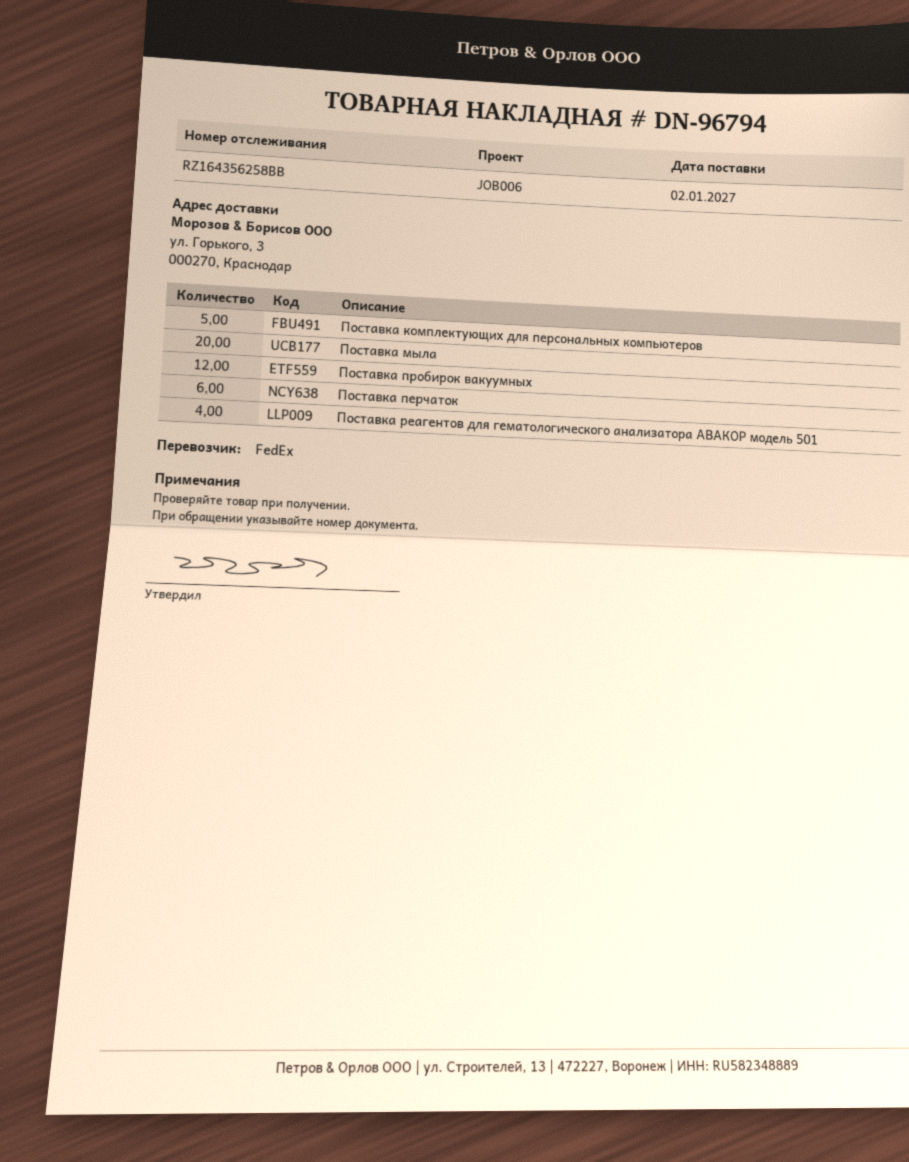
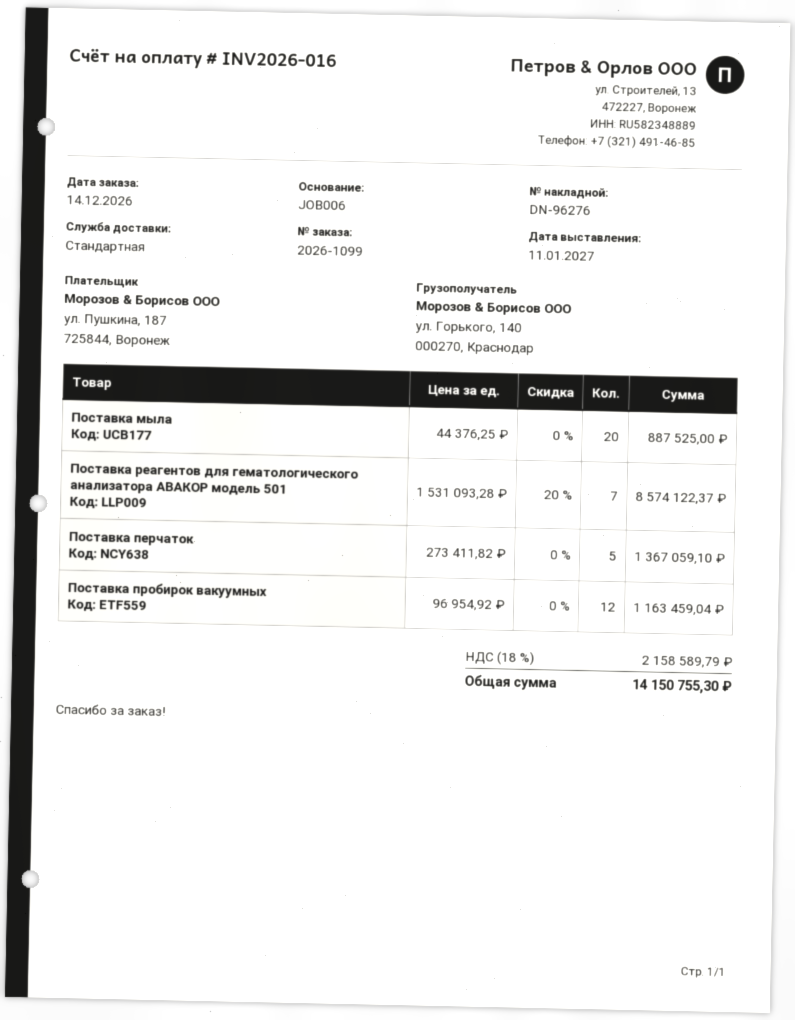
delivery note number: DN-96794 -> DN-96276
shipping method: FedEx -> standard
ship to: ул. Горького, 3, 000270, Краснодар -> ул. Горького, 140, 000270, Краснодар
Поставка комплектующих для персональных компьютеров: 5 -> none
Поставка перчаток: 6 -> 5
Поставка реагентов для гематологического анализатора АВАКОР модель 501: 4 -> 7

